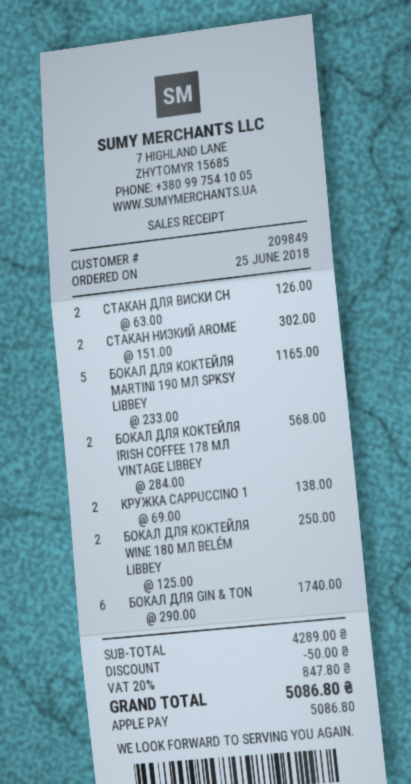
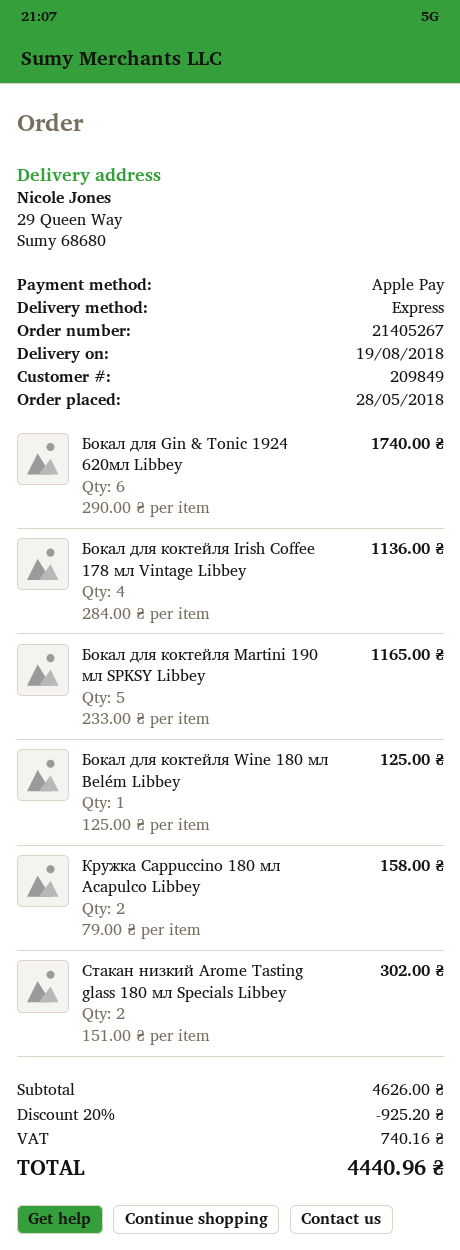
order date: 2018-06-25 -> 2018-05-28
СТАКАН ДЛЯ ВИСКИ CH: 2 x 63.00 = 126.00 -> none
БОКАЛ ДЛЯ КОКТЕЙЛЯ IRISH COFFEE 178 МЛ VINTAGE LIBBEY: 2 x 284.00 = 568.00 -> 4 x 284.00 = 1136.00
КРУЖКА CAPPUCCINO 1: 2 x 69.00 = 138.00 -> 2 x 79.00 = 158.00
БОКАЛ ДЛЯ КОКТЕЙЛЯ WINE 180 МЛ BELÉM LIBBEY: 2 x 125.00 = 250.00 -> 1 x 125.00 = 125.00
subtotal: 4289.00 -> 4626.00
discount: 50.00 -> 925.20
tax: 847.80 -> 740.16
total: 5086.80 -> 4440.96

